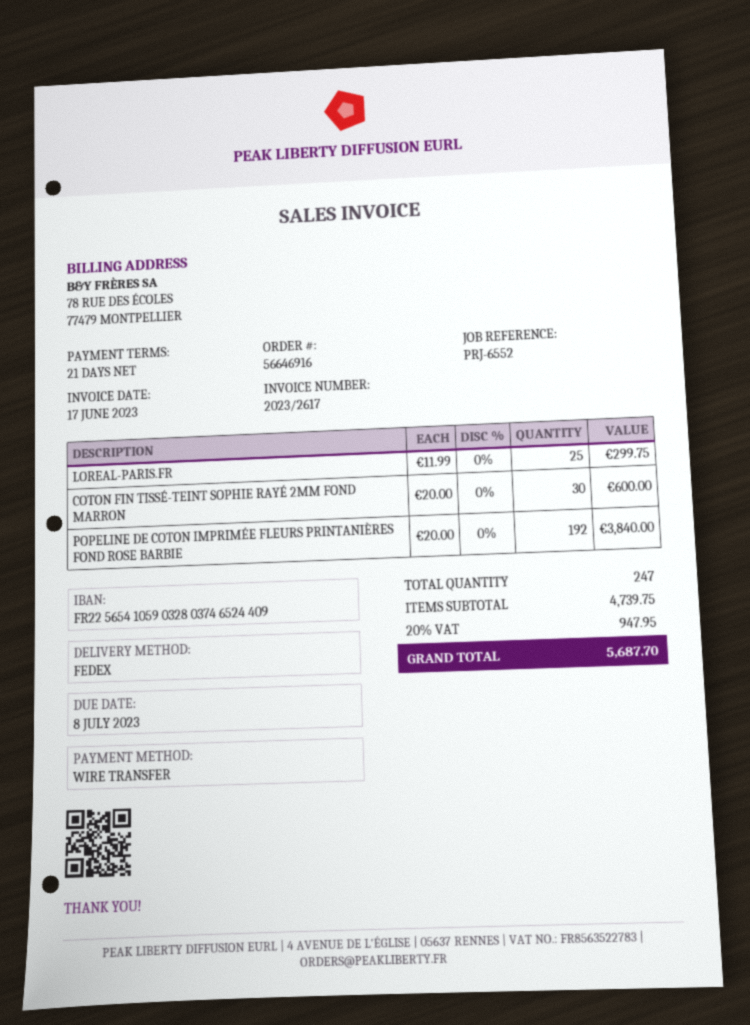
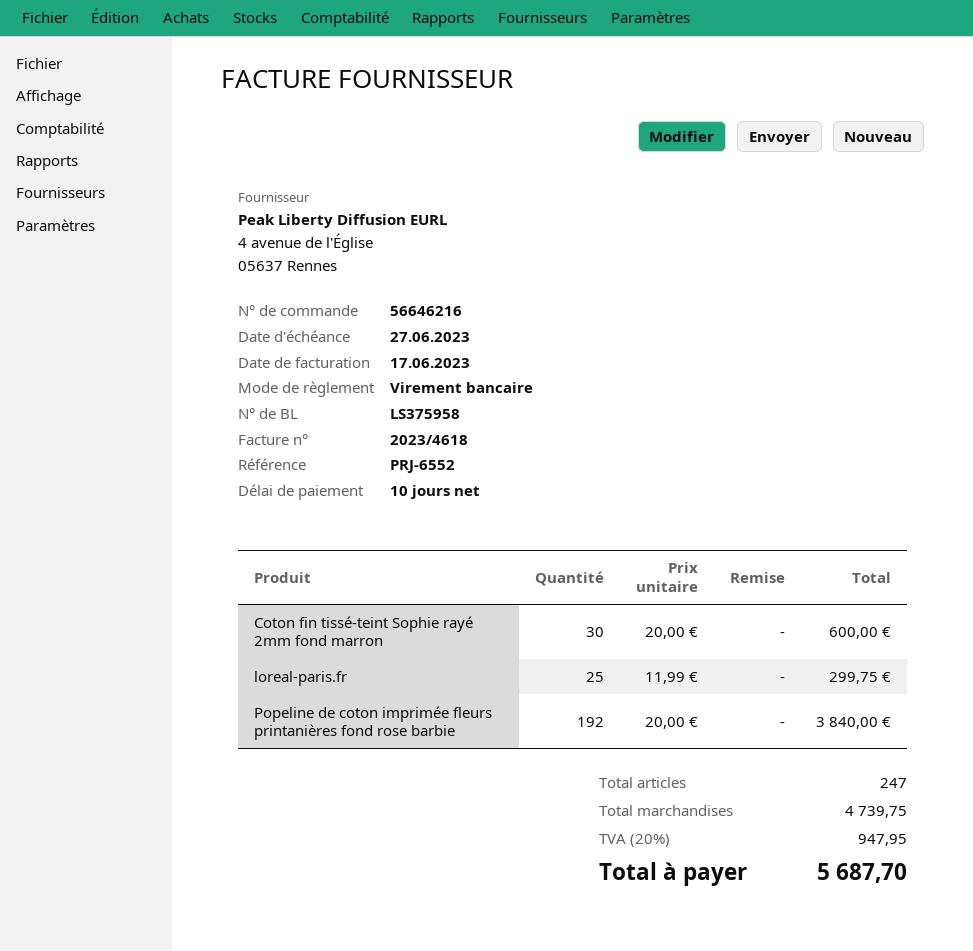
order number: 56646916 -> 56646216
invoice number: 2023/2617 -> 2023/4618
payment terms: 21 days -> 10 days
due date: 2023-07-08 -> 2023-06-27

